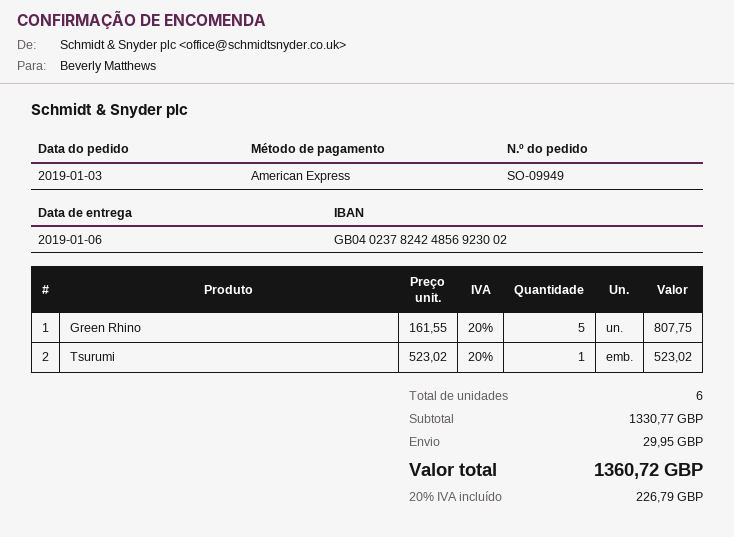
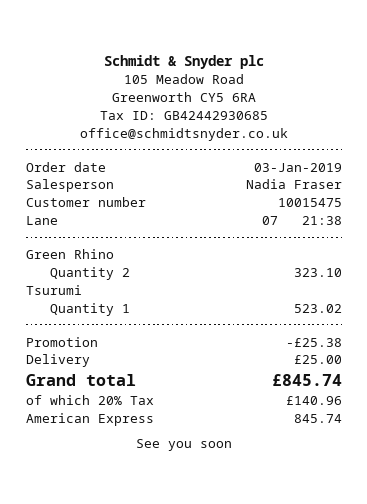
Green Rhino: 5 for 807.75 -> 2 for 323.10
discount: none -> 25.38
shipping: 29.95 -> 25.00
tax: 20% = 226.79 -> 20% = 140.96
total: 1360.72 -> 845.74

